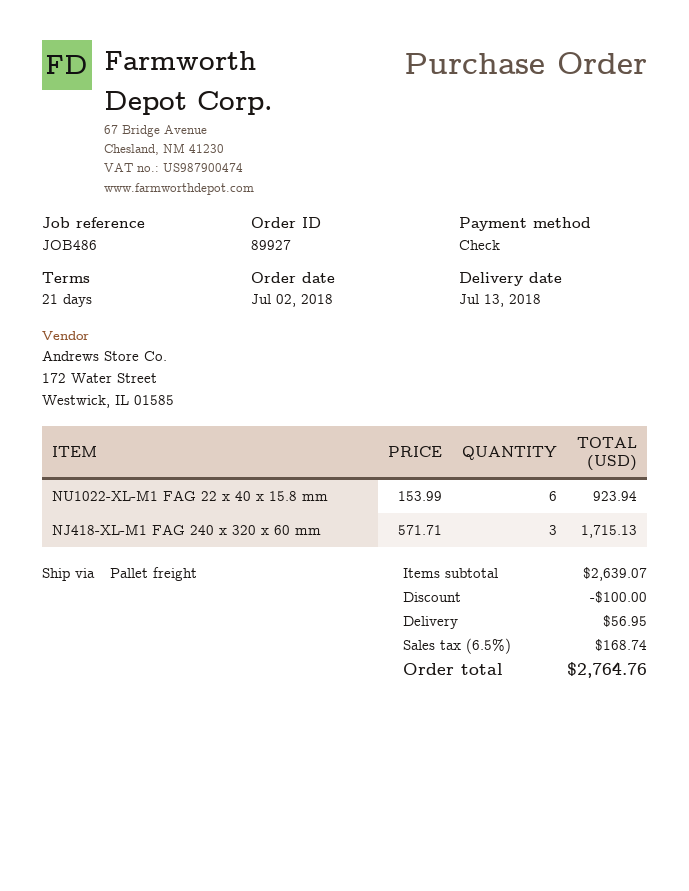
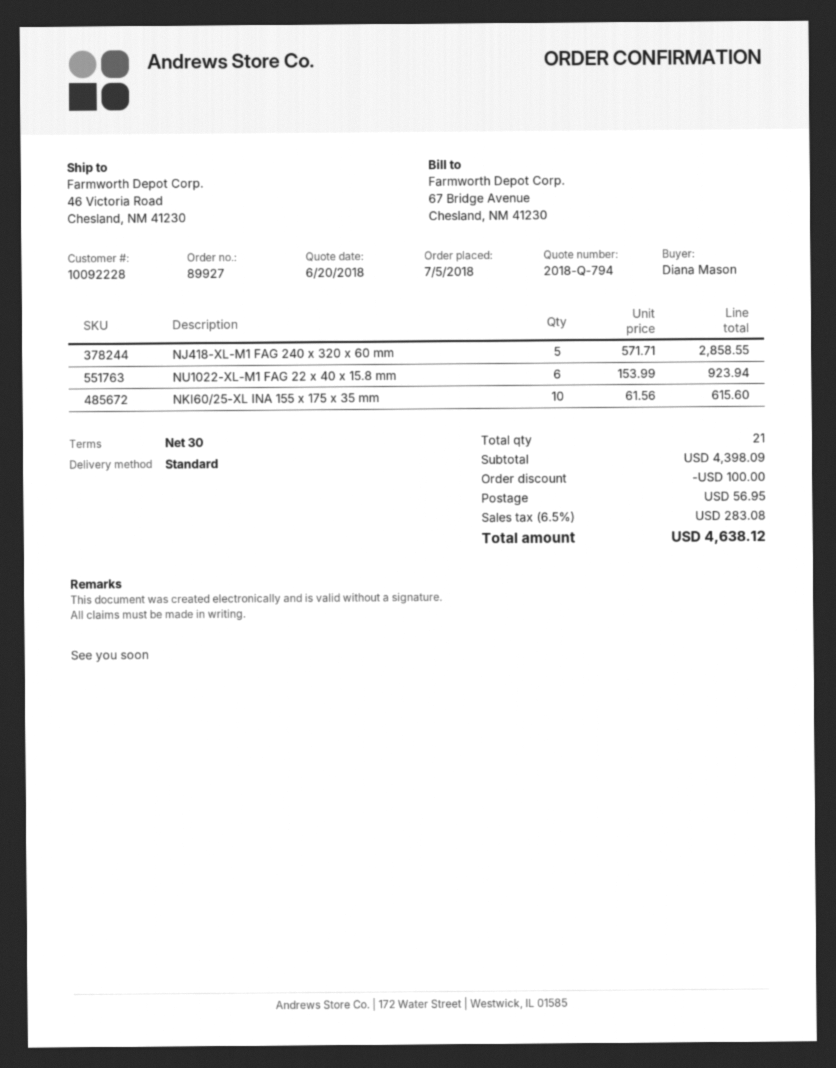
order date: 2018-07-02 -> 2018-07-05
payment terms: 21 days -> 30 days
shipping method: pallet freight -> standard
NJ418-XL-M1 FAG 240 x 320 x 60 mm: 3 x 571.71 = 1715.13 -> 5 x 571.71 = 2858.55
NKI60/25-XL INA 155 x 175 x 35 mm: none -> 10 x 61.56 = 615.60
subtotal: 2639.07 -> 4398.09
tax: 6.5% = 168.74 -> 6.5% = 283.08
total: 2764.76 -> 4638.12

